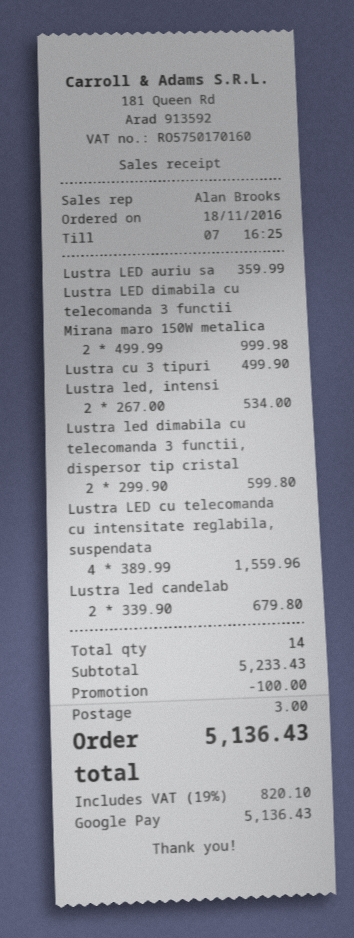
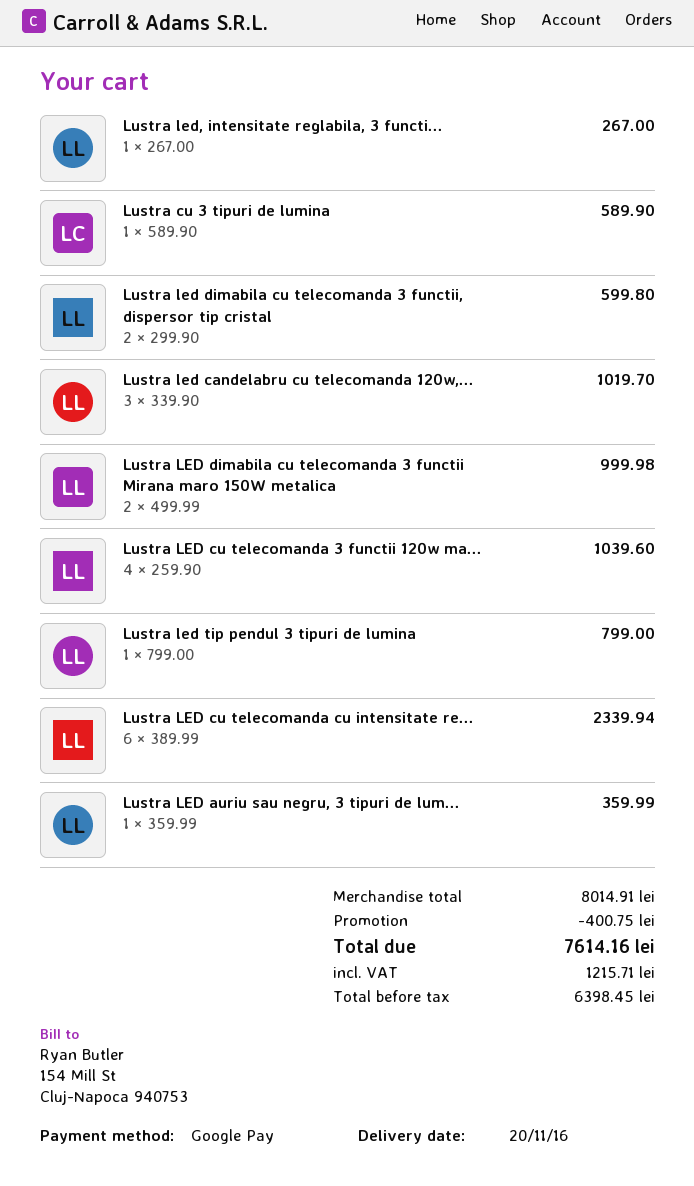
Lustra cu 3 tipuri: 1 x 499.90 = 499.90 -> 1 x 589.90 = 589.90
Lustra led, intensi: 2 x 267.00 = 534.00 -> 1 x 267.00 = 267.00
Lustra LED cu telecomanda cu intensitate reglabila, suspendata: 4 x 389.99 = 1559.96 -> 6 x 389.99 = 2339.94
Lustra led candelab: 2 x 339.90 = 679.80 -> 3 x 339.90 = 1019.70
Lustra LED cu telecomanda 3 functii 120w ma...: none -> 4 x 259.90 = 1039.60
Lustra led tip pendul 3 tipuri de lumina: none -> 1 x 799.00 = 799.00
subtotal: 5233.43 -> 8014.91
discount: 100.00 -> 400.75
shipping: 3.00 -> none
tax: 820.10 -> 1215.71
total: 5136.43 -> 7614.16

